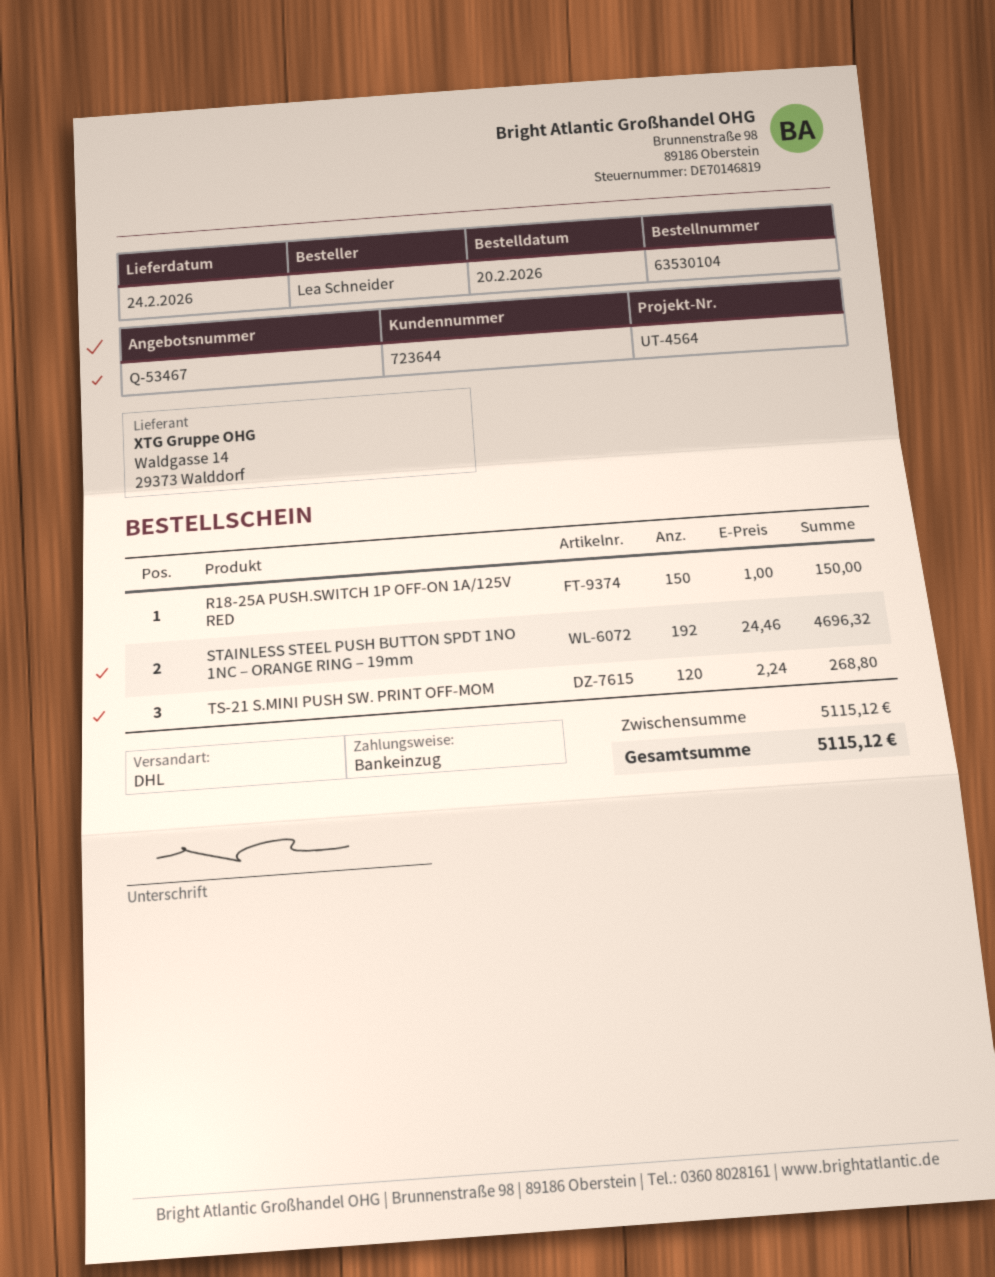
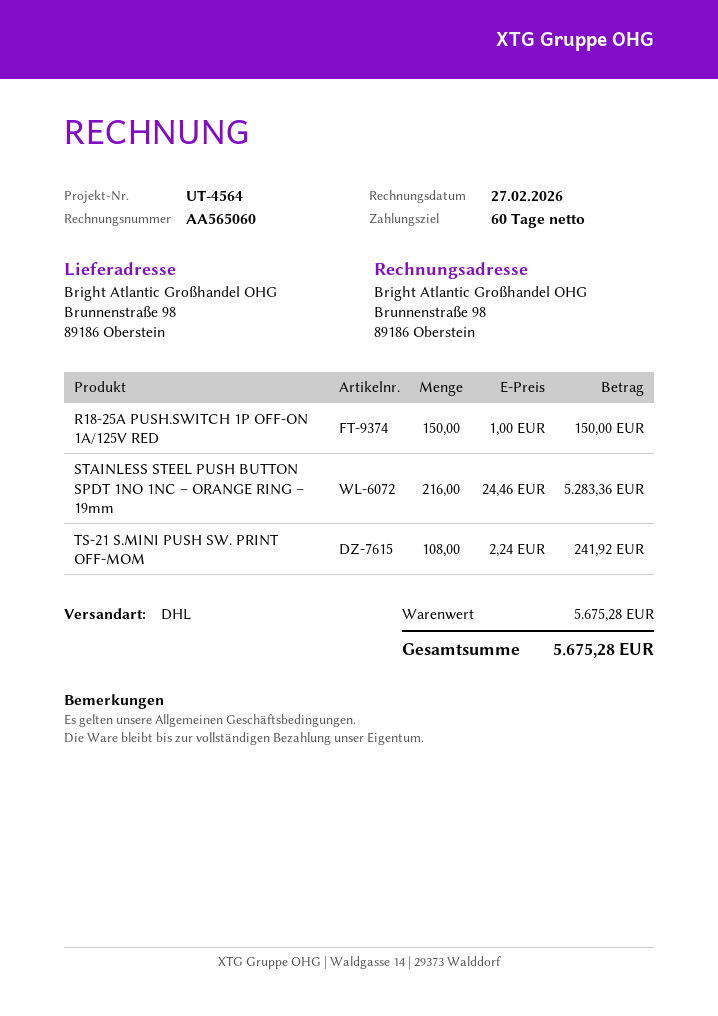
STAINLESS STEEL PUSH BUTTON SPDT 1NO 1NC – ORANGE RING – 19mm: 192 x 24.46 = 4696.32 -> 216 x 24.46 = 5283.36
TS-21 S.MINI PUSH SW. PRINT OFF-MOM: 120 x 2.24 = 268.80 -> 108 x 2.24 = 241.92
subtotal: 5115.12 -> 5675.28
total: 5115.12 -> 5675.28

